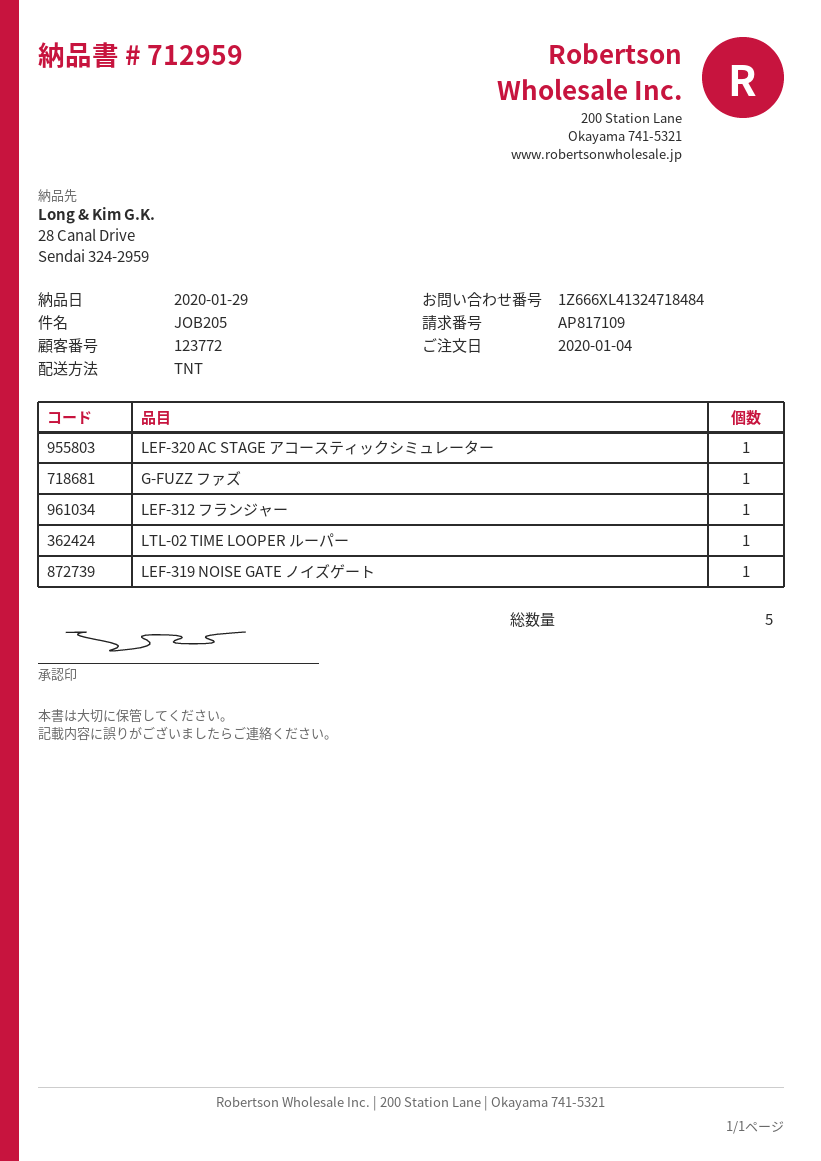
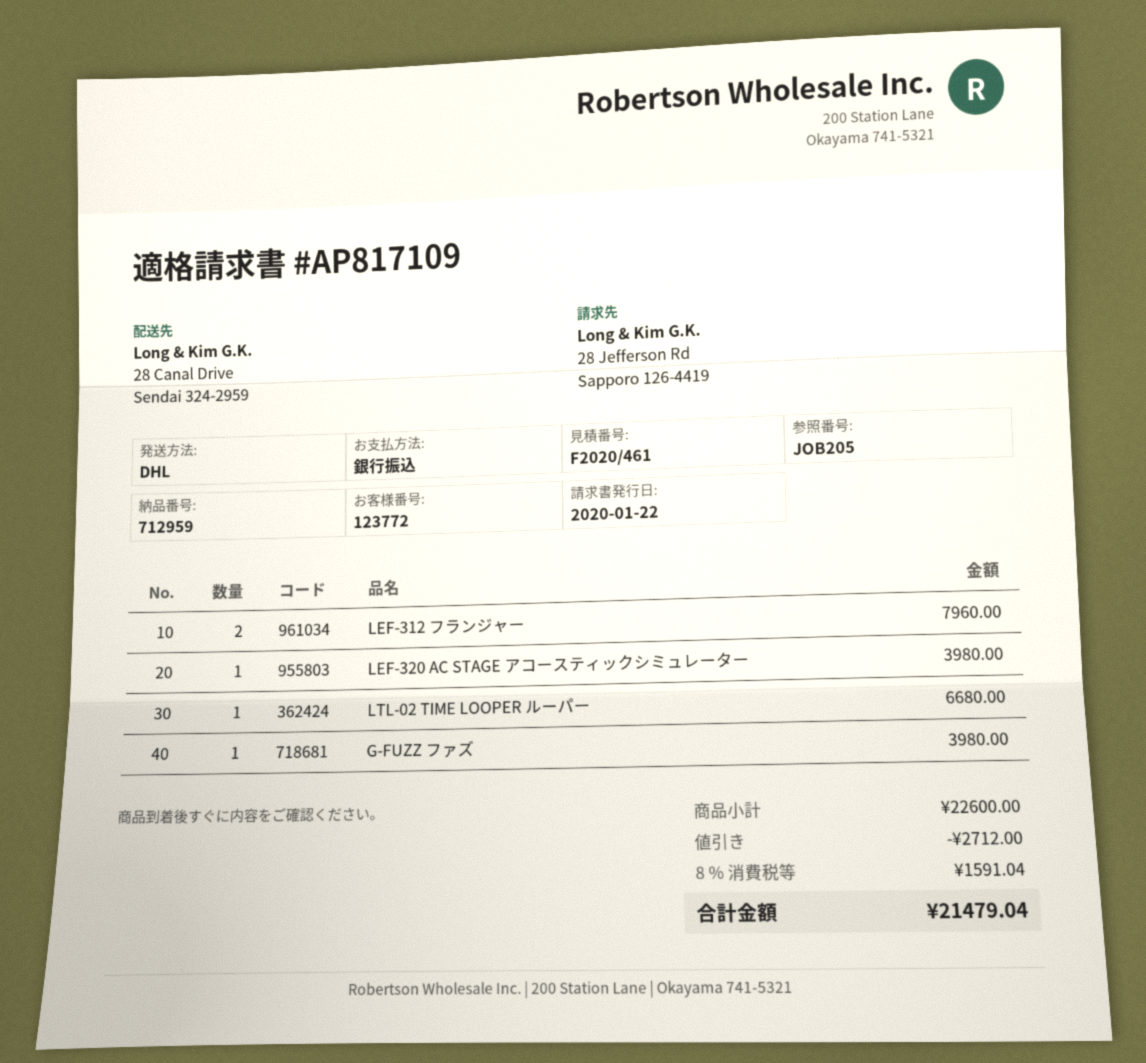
shipping method: TNT -> DHL
LEF-312 フランジャー: 1 -> 2
LEF-319 NOISE GATE ノイズゲート: 1 -> none

